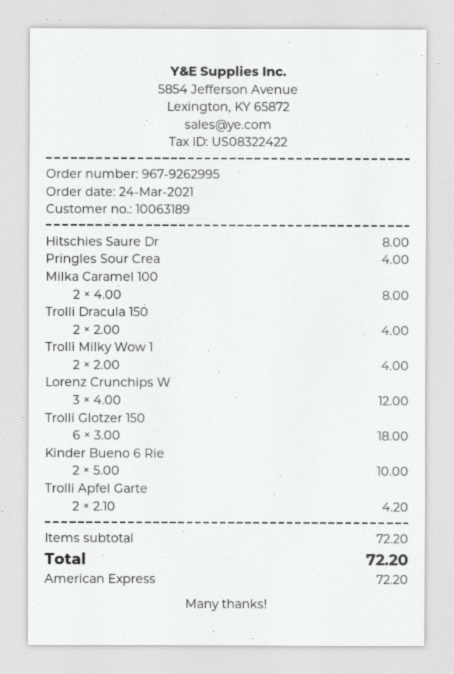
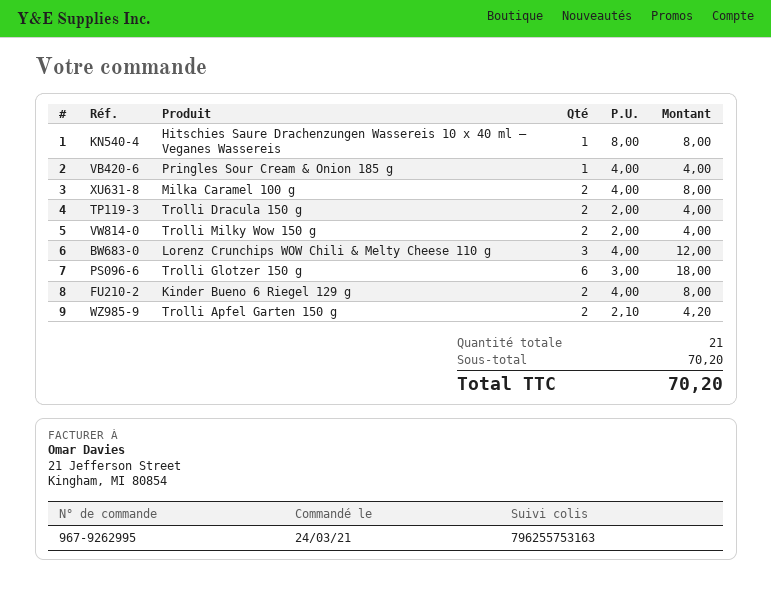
Kinder Bueno 6 Rie: 2 x 5.00 = 10.00 -> 2 x 4.00 = 8.00
subtotal: 72.20 -> 70.20
total: 72.20 -> 70.20

